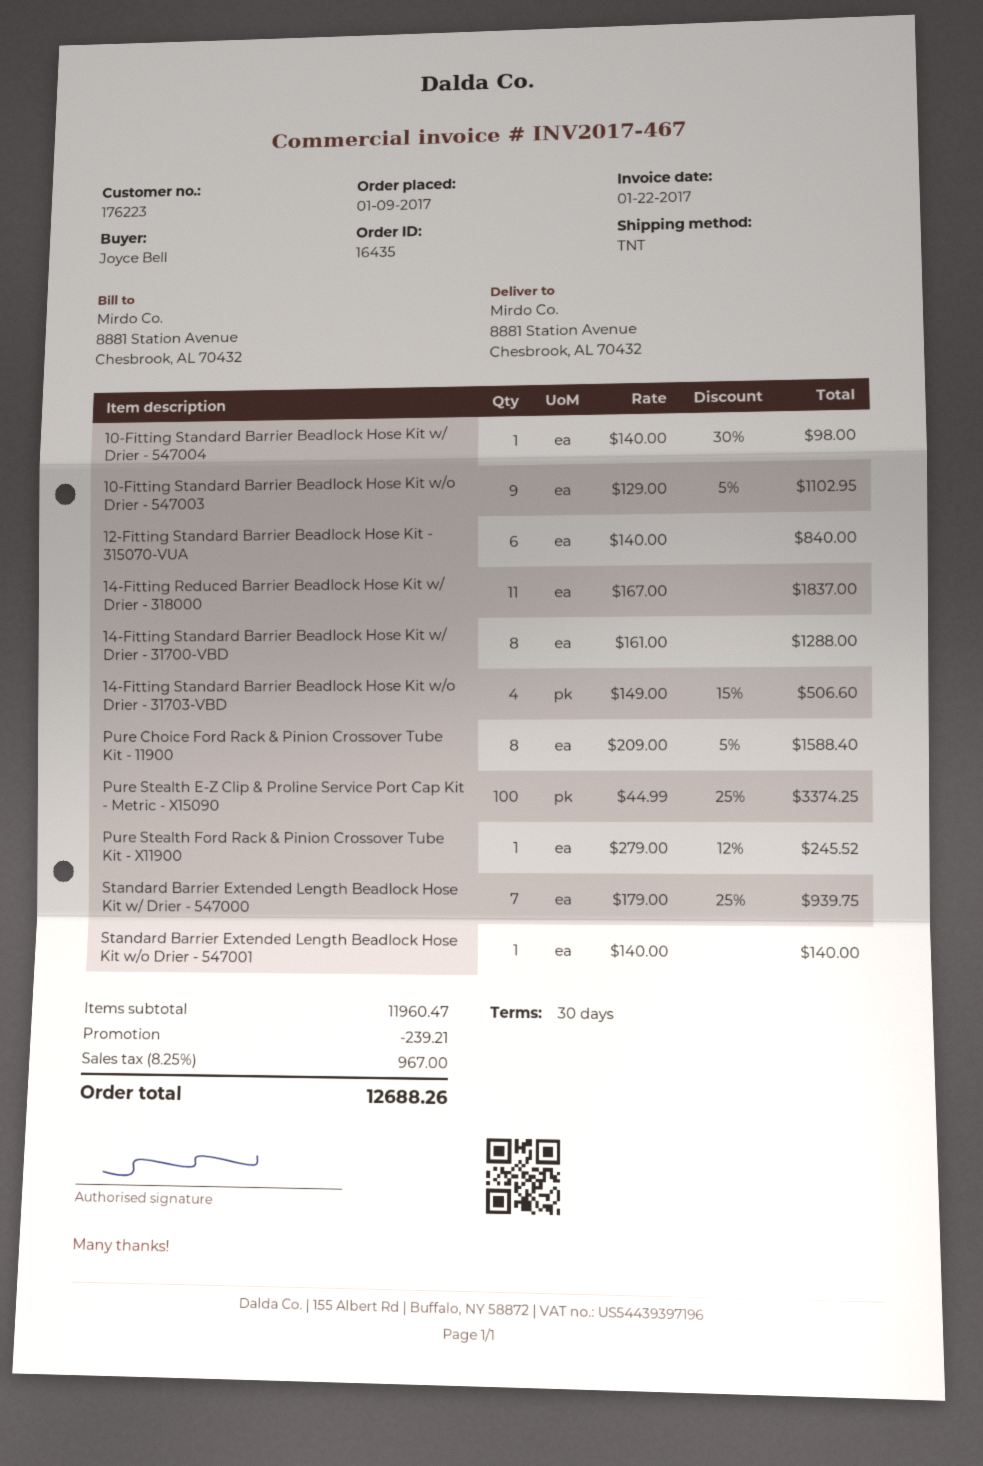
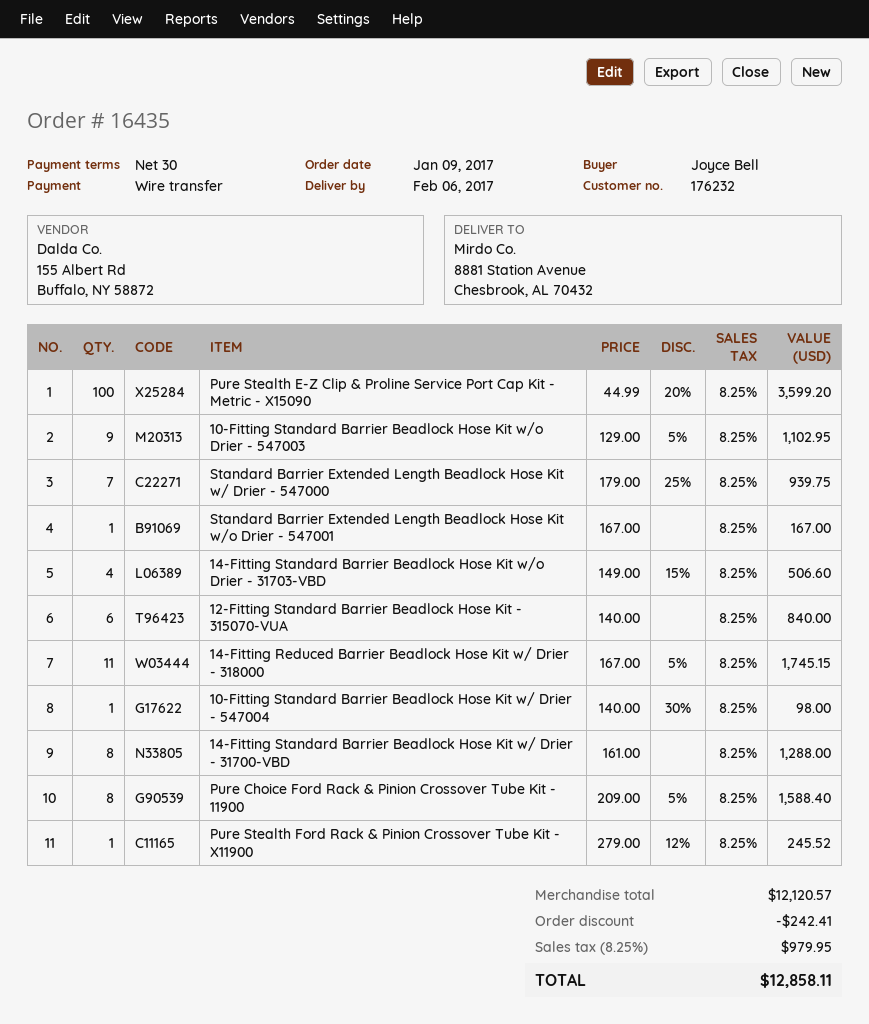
customer number: 176223 -> 176232
14-Fitting Reduced Barrier Beadlock Hose Kit w/ Drier - 318000: 11 x 167.00 = 1837.00 -> 11 x 167.00 - 5% = 1745.15
Pure Stealth E-Z Clip & Proline Service Port Cap Kit - Metric - X15090: 100 x 44.99 - 25% = 3374.25 -> 100 x 44.99 - 20% = 3599.20
Standard Barrier Extended Length Beadlock Hose Kit w/o Drier - 547001: 1 x 140.00 = 140.00 -> 1 x 167.00 = 167.00
subtotal: 11960.47 -> 12120.57
discount: 239.21 -> 242.41
tax: 8.25% = 967.00 -> 8.25% = 979.95
total: 12688.26 -> 12858.11

